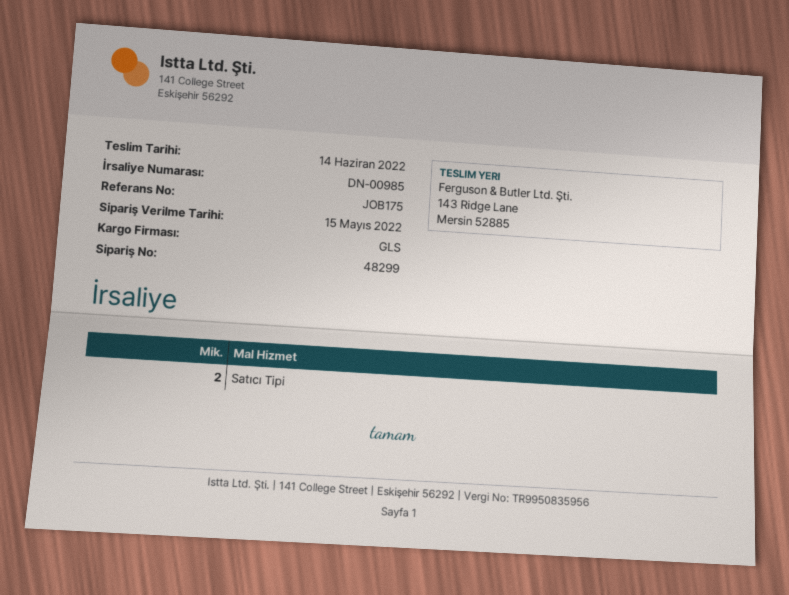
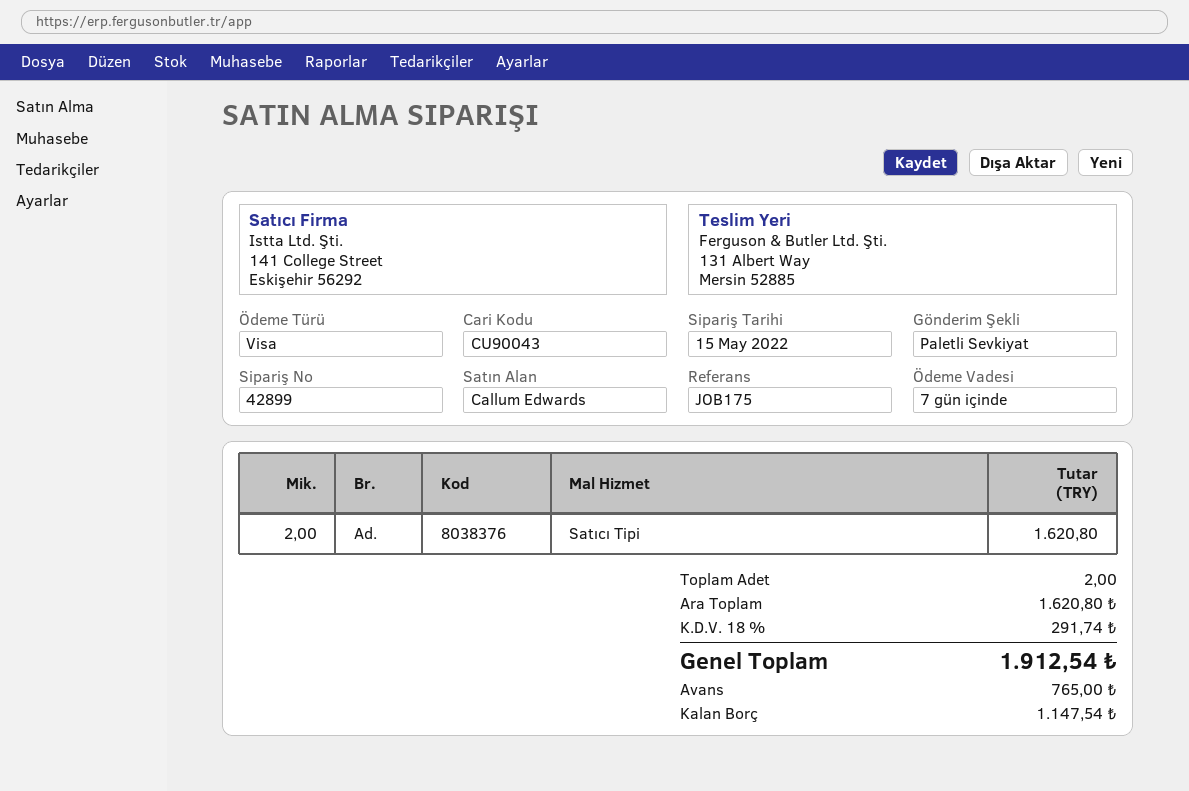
order number: 48299 -> 42899
shipping method: GLS -> pallet freight
ship to: 143 Ridge Lane, Mersin 52885 -> 131 Albert Way, Mersin 52885

